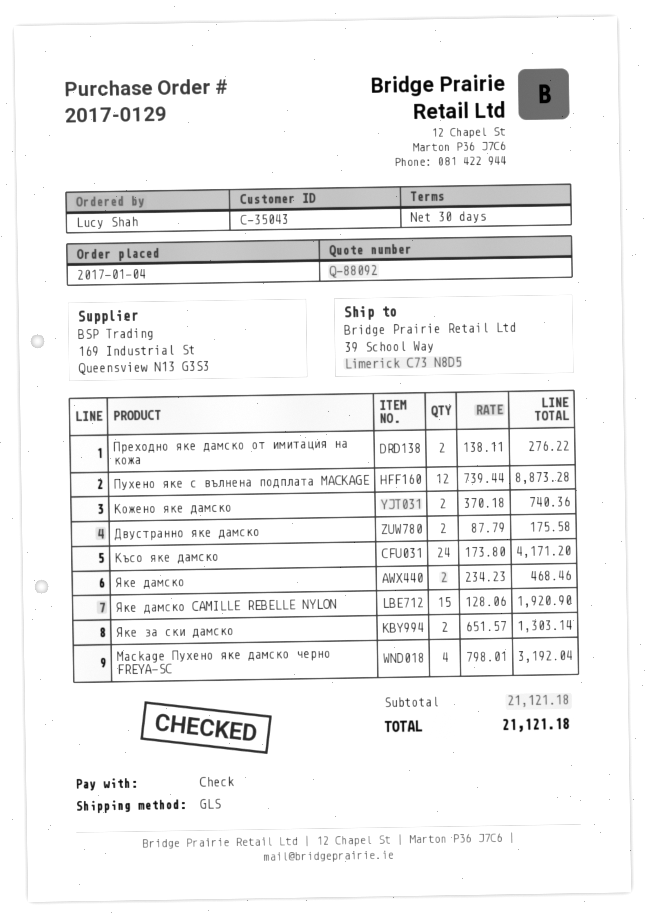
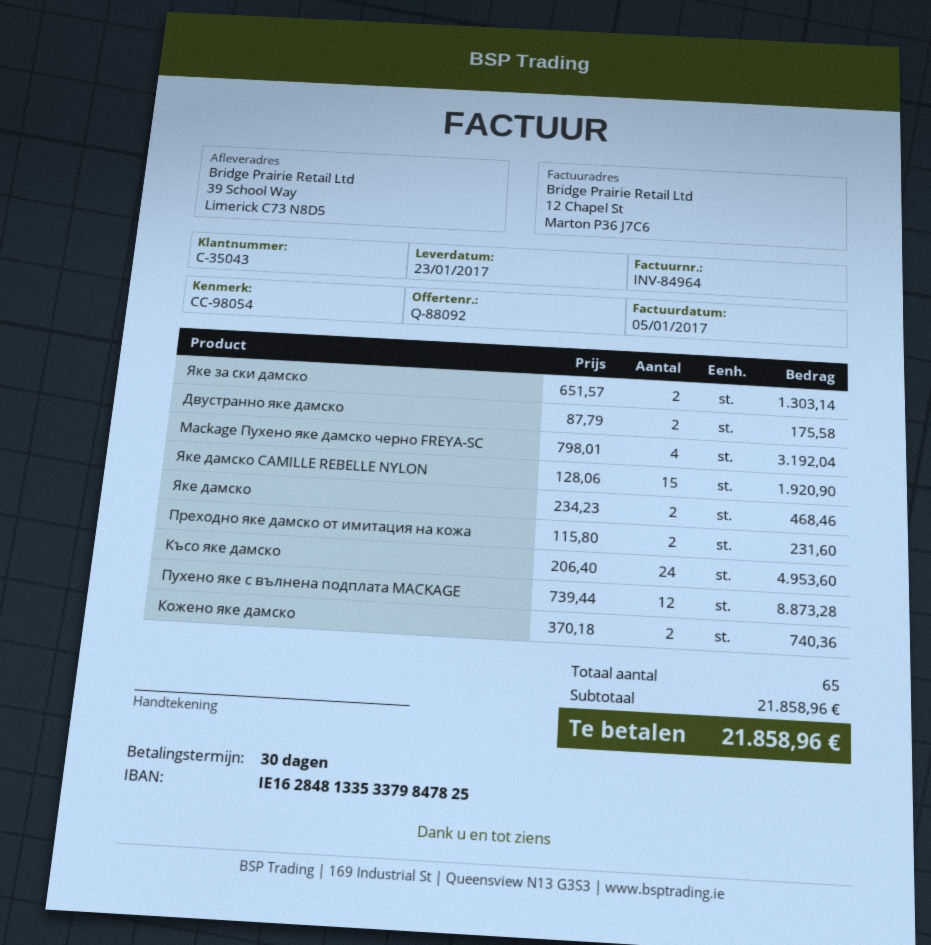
Преходно яке дамско от имитация на кожа: 2 x 138.11 = 276.22 -> 2 x 115.80 = 231.60
Късо яке дамско: 24 x 173.80 = 4171.20 -> 24 x 206.40 = 4953.60
subtotal: 21121.18 -> 21858.96
total: 21121.18 -> 21858.96

